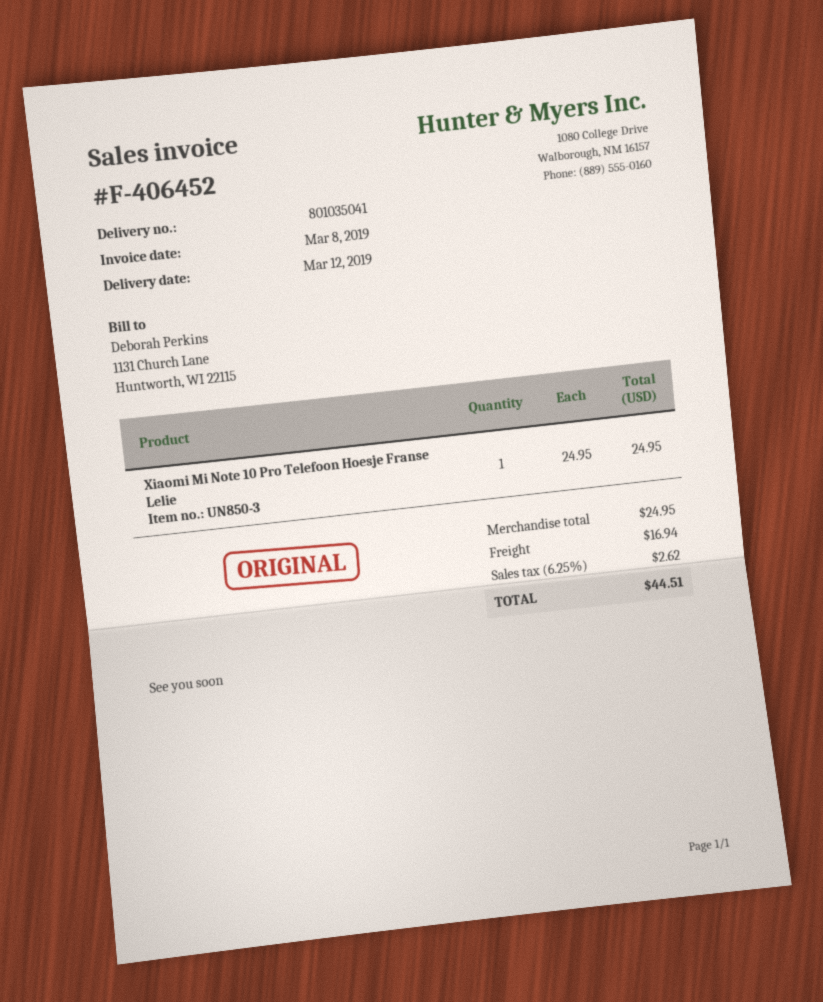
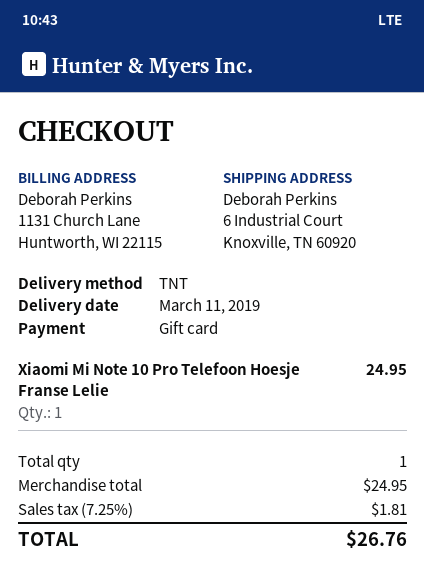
delivery date: 2019-03-12 -> 2019-03-11
shipping: 16.94 -> none
tax: 6.25% = 2.62 -> 7.25% = 1.81
total: 44.51 -> 26.76

